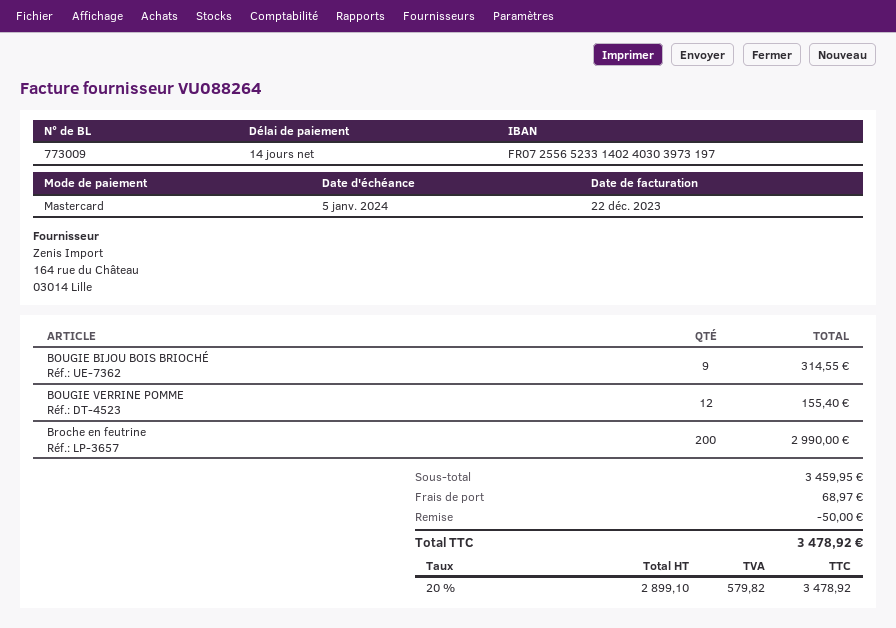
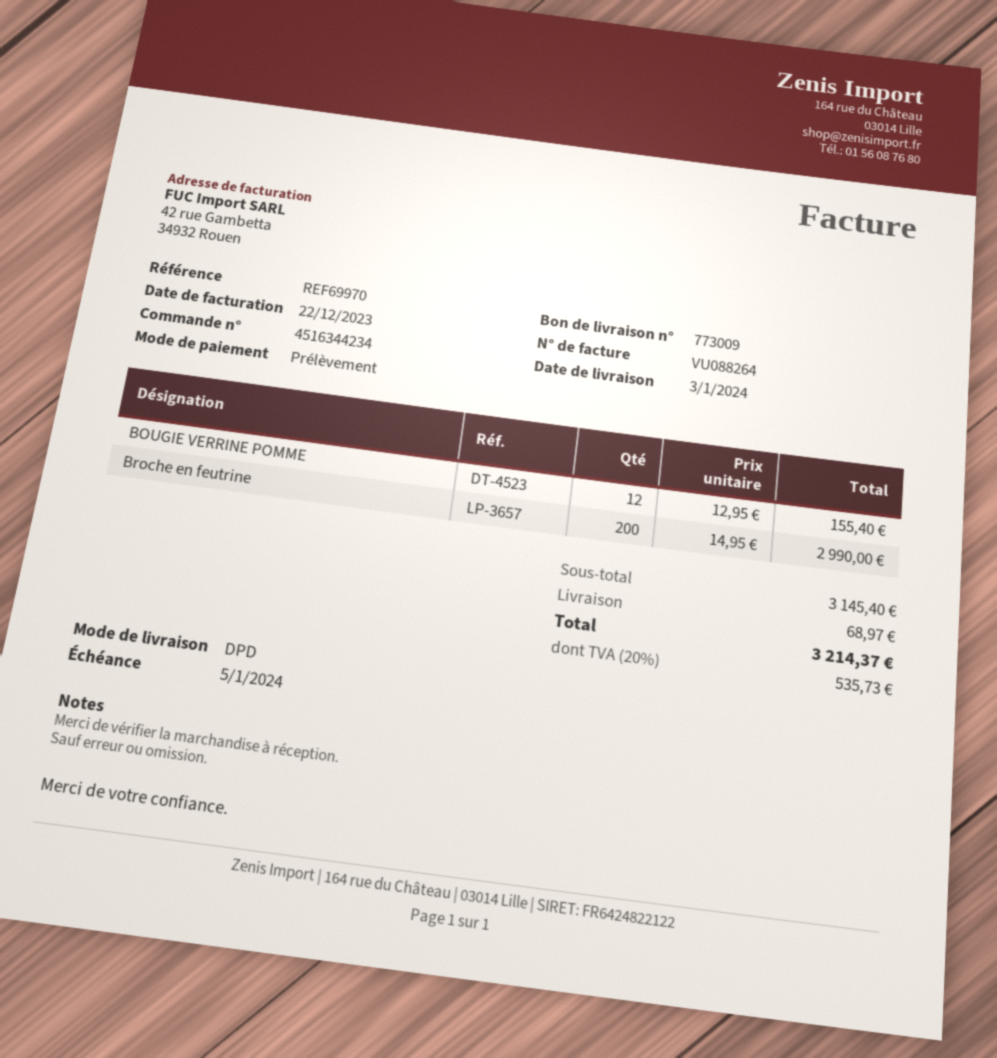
payment method: Mastercard -> direct debit
BOUGIE BIJOU BOIS BRIOCHÉ: 9 for 314.55 -> none
subtotal: 3459.95 -> 3145.40
discount: 50.00 -> none
tax: 20% = 579.82 -> 20% = 535.73
total: 3478.92 -> 3214.37

